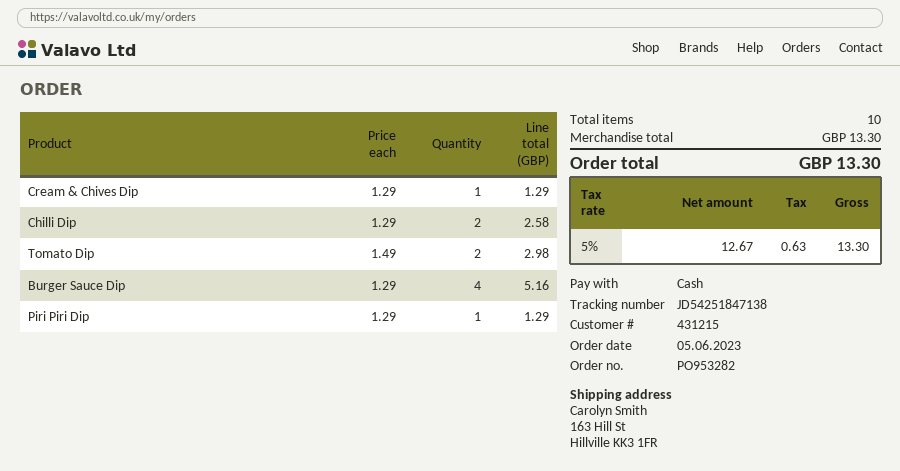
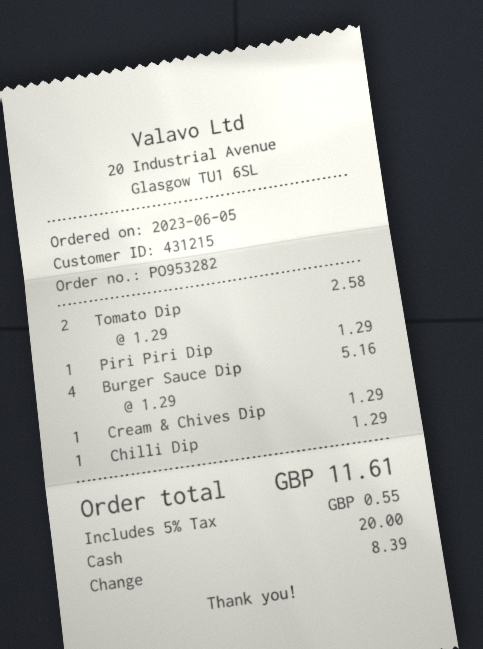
Chilli Dip: 2 x 1.29 = 2.58 -> 1 x 1.29 = 1.29
Tomato Dip: 2 x 1.49 = 2.98 -> 2 x 1.29 = 2.58
tax: 5% = 0.63 -> 5% = 0.55
total: 13.30 -> 11.61

